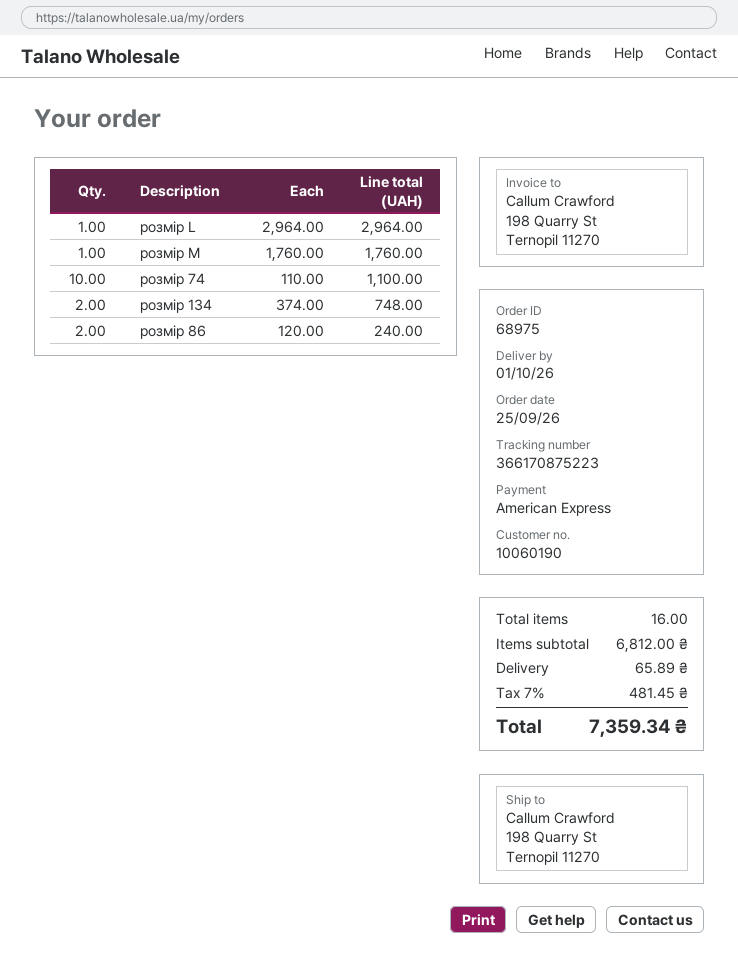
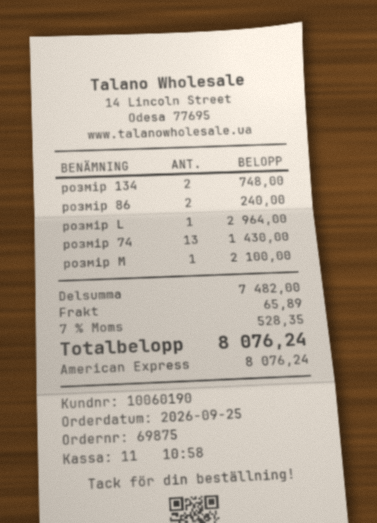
order number: 68975 -> 69875
розмір M: 1 for 1760.00 -> 1 for 2100.00
розмір 74: 10 for 1100.00 -> 13 for 1430.00
subtotal: 6812.00 -> 7482.00
tax: 7% = 481.45 -> 7% = 528.35
total: 7359.34 -> 8076.24

